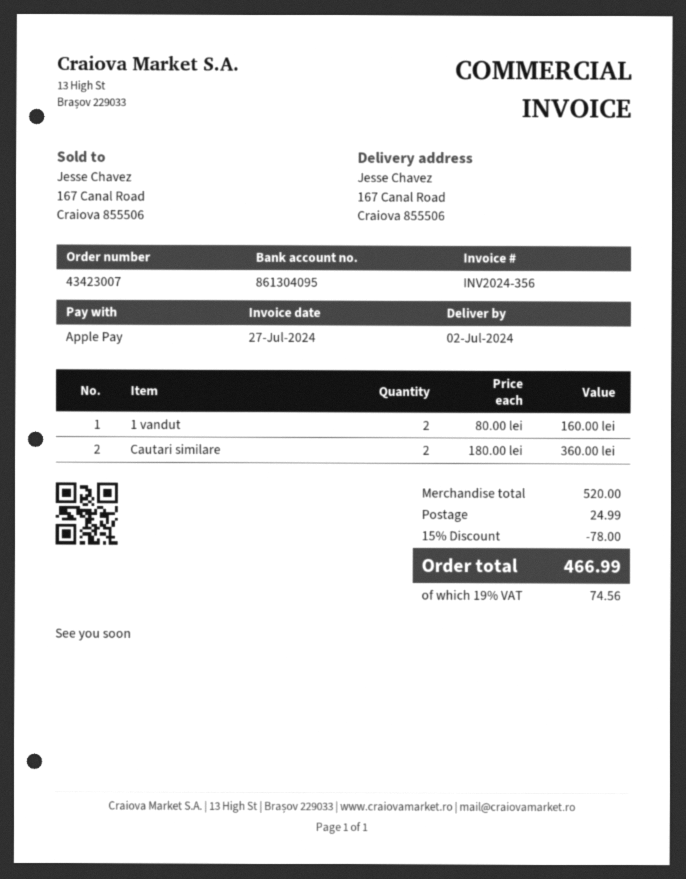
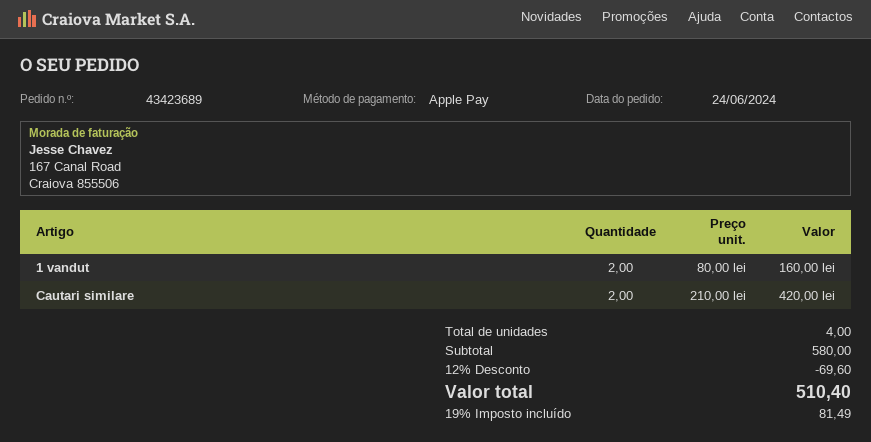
order number: 43423007 -> 43423689
Cautari similare: 2 x 180.00 = 360.00 -> 2 x 210.00 = 420.00
subtotal: 520.00 -> 580.00
discount: 15% = 78.00 -> 12% = 69.60
shipping: 24.99 -> none
tax: 19% = 74.56 -> 19% = 81.49
total: 466.99 -> 510.40

